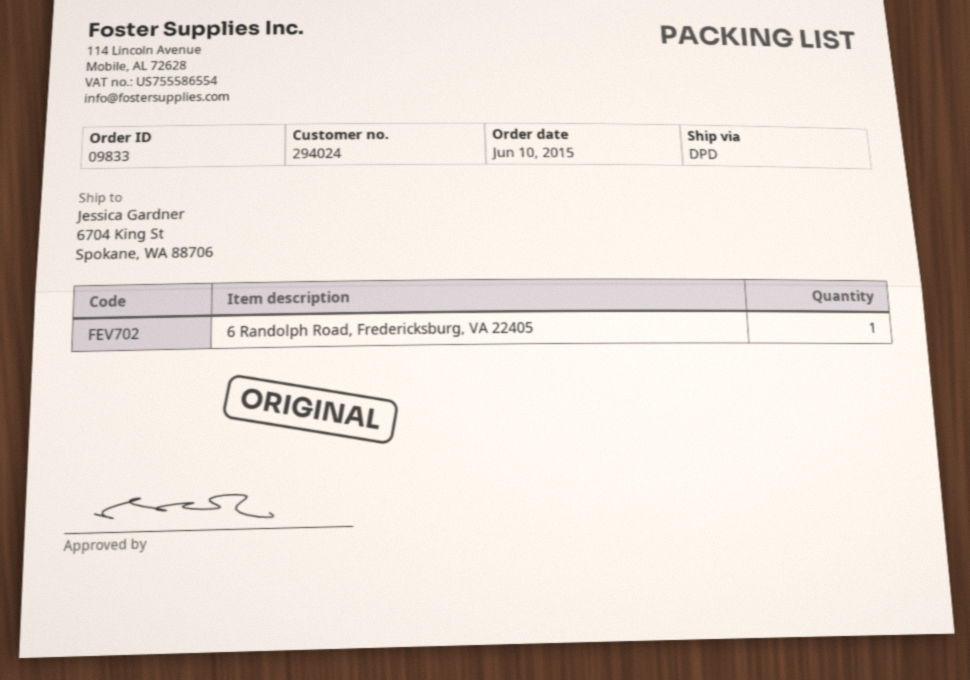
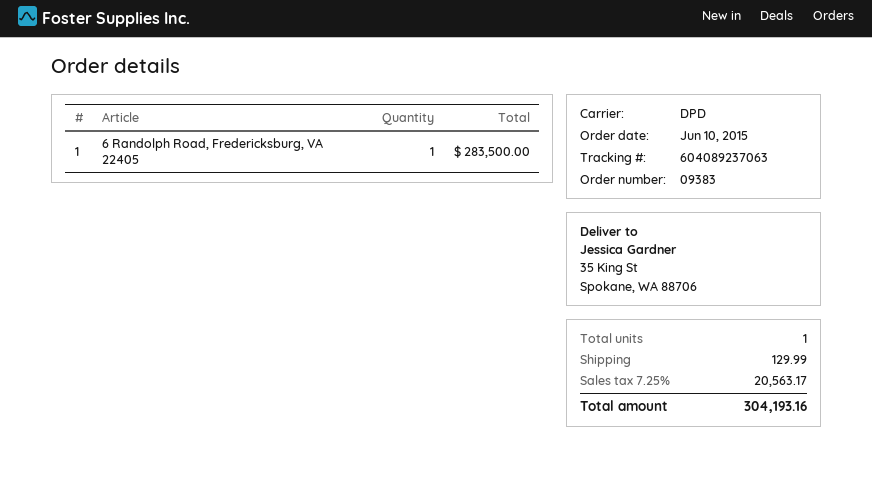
order number: 09833 -> 09383
ship to: 6704 King St, Spokane, WA 88706 -> 35 King St, Spokane, WA 88706

